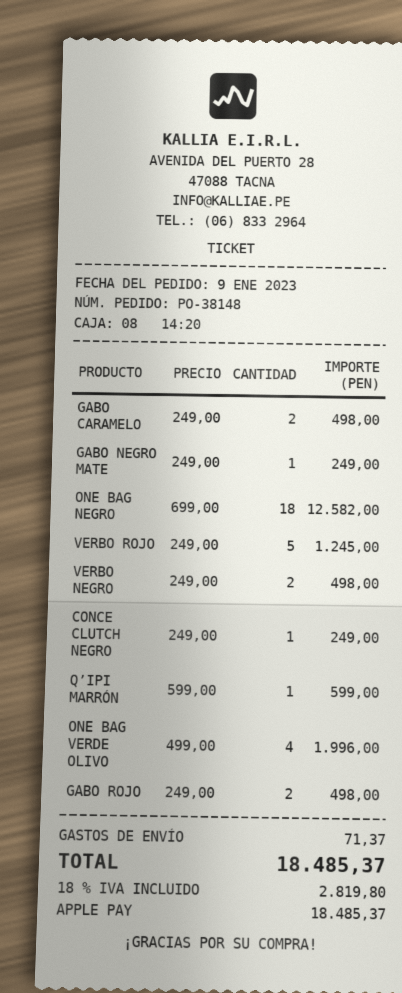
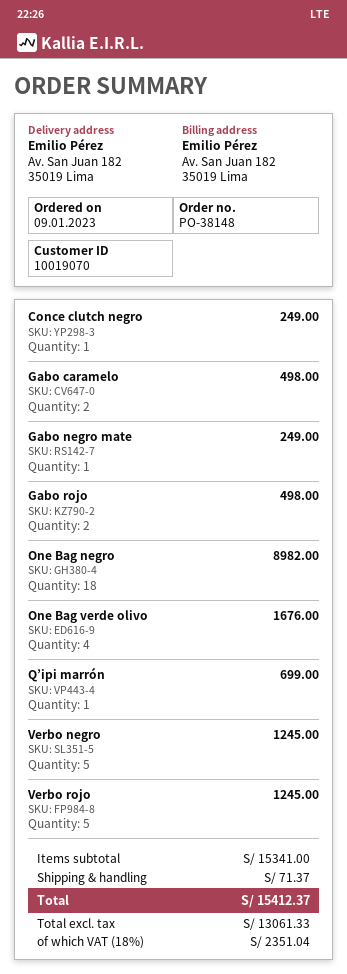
ONE BAG NEGRO: 18 for 12582.00 -> 18 for 8982.00
VERBO NEGRO: 2 for 498.00 -> 5 for 1245.00
Q’IPI MARRÓN: 1 for 599.00 -> 1 for 699.00
ONE BAG VERDE OLIVO: 4 for 1996.00 -> 4 for 1676.00
tax: 18% = 2819.80 -> 18% = 2351.04
total: 18485.37 -> 15412.37

